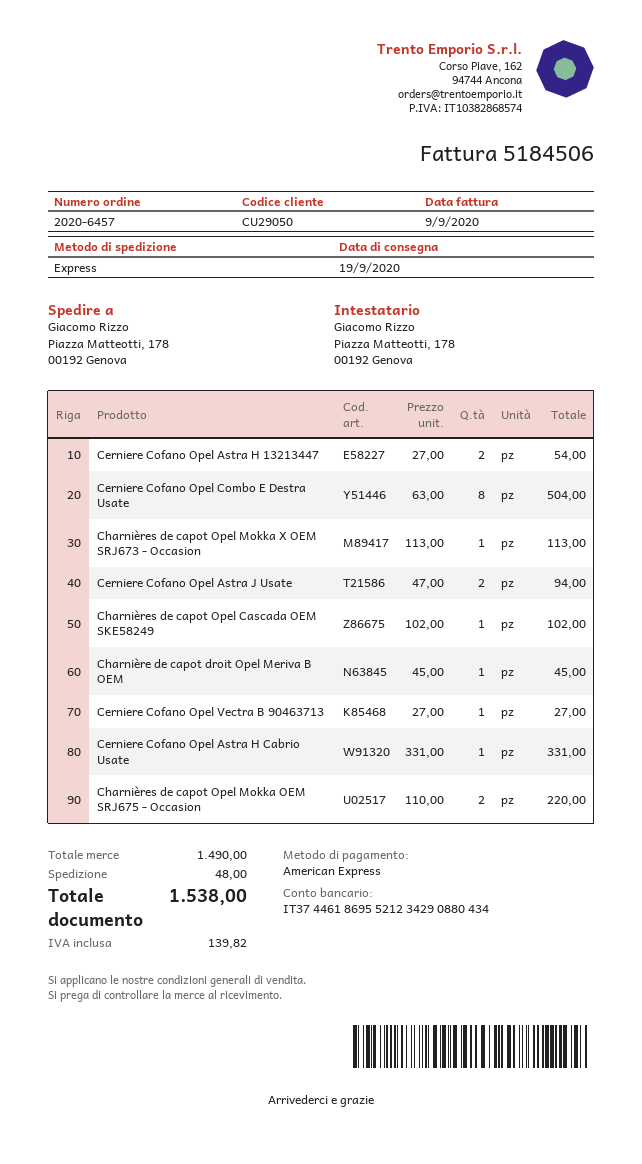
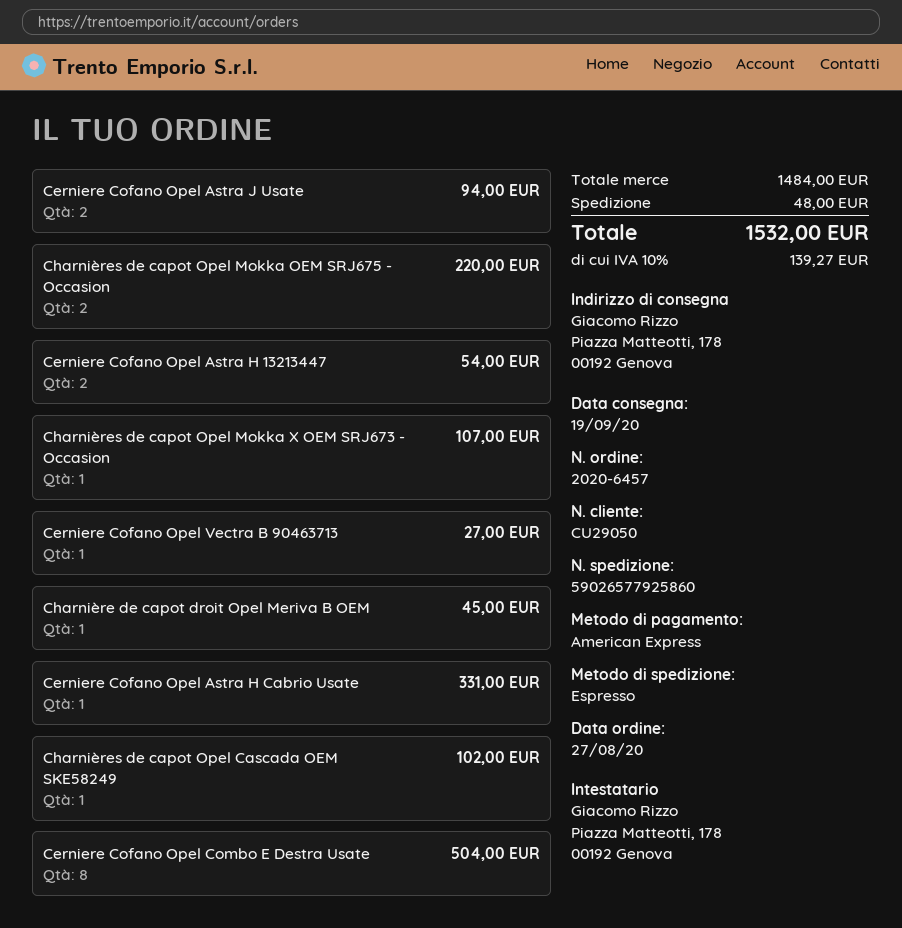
Charnières de capot Opel Mokka X OEM SRJ673 - Occasion: 1 for 113.00 -> 1 for 107.00
subtotal: 1490.00 -> 1484.00
tax: 139.82 -> 139.27
total: 1538.00 -> 1532.00

